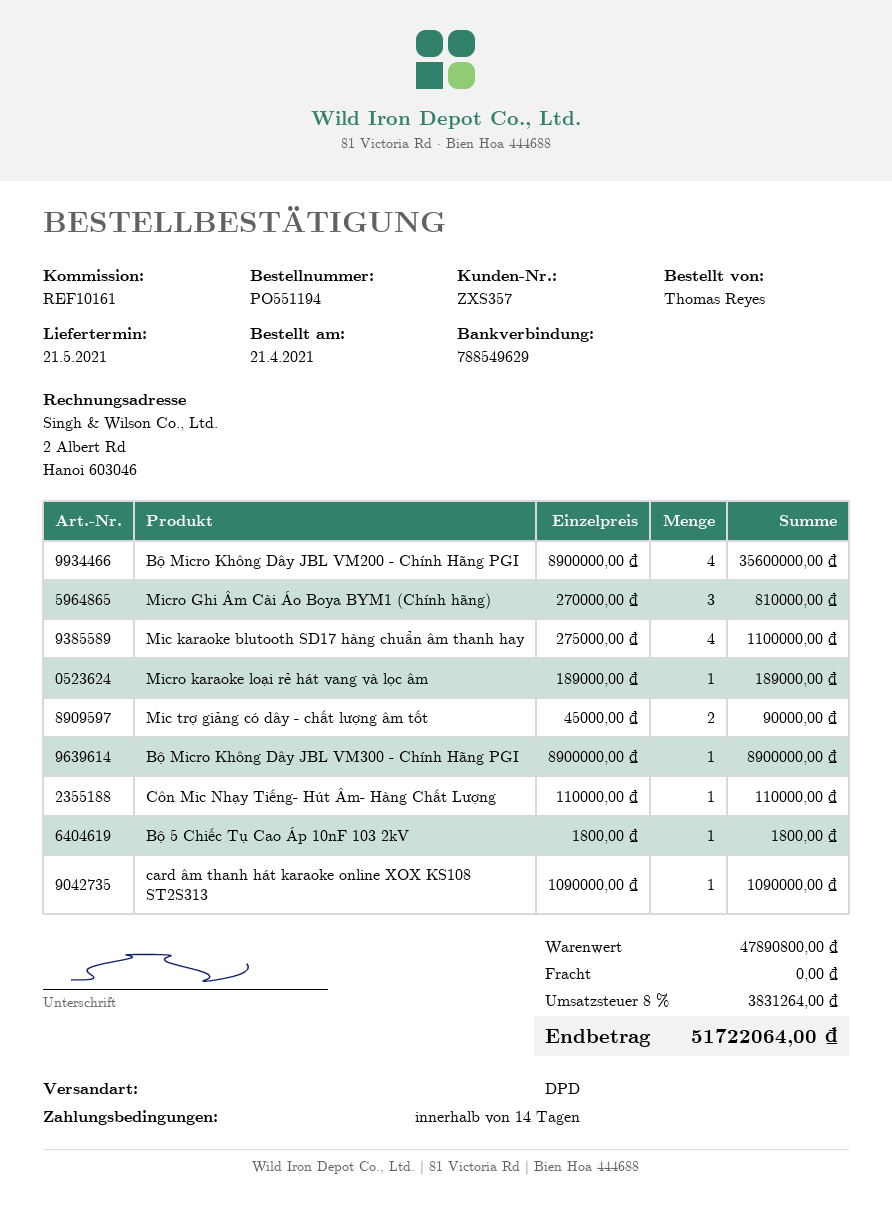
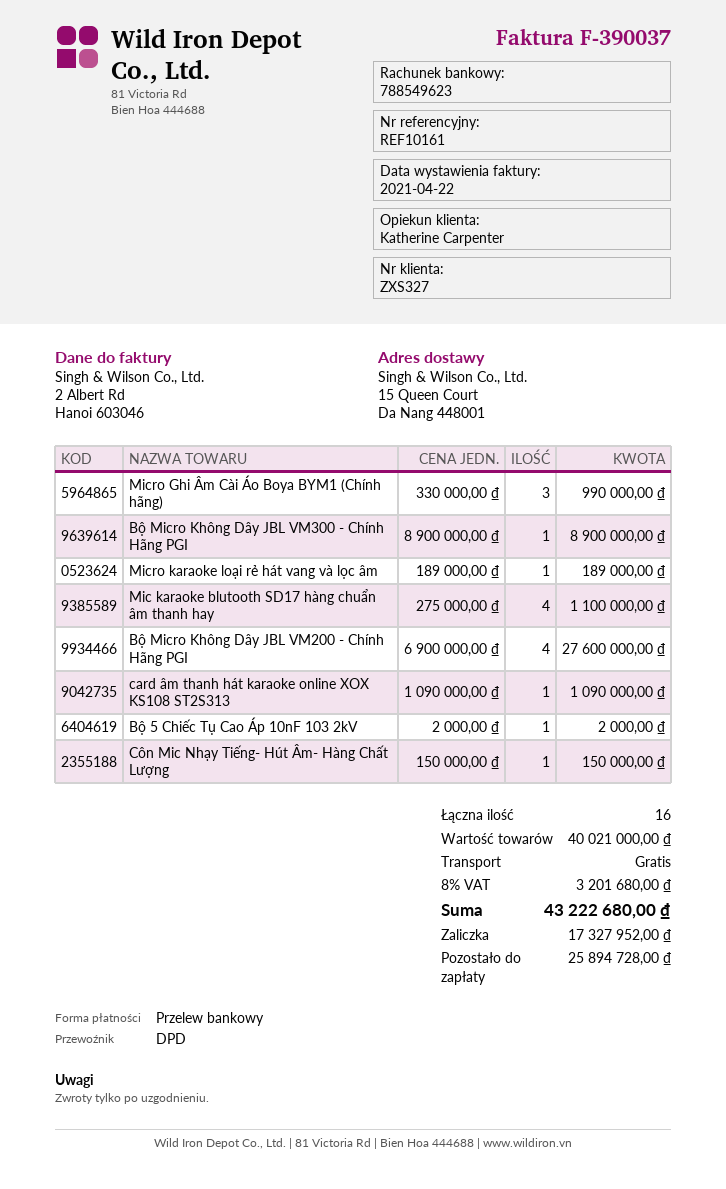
customer number: ZXS357 -> ZXS327
bank account: 788549629 -> 788549623
Bộ Micro Không Dây JBL VM200 - Chính Hãng PGI: 4 x 8900000.00 = 35600000.00 -> 4 x 6900000.00 = 27600000.00
Micro Ghi Âm Cài Áo Boya BYM1 (Chính hãng): 3 x 270000.00 = 810000.00 -> 3 x 330000.00 = 990000.00
Mic trợ giảng có dây - chất lượng âm tốt: 2 x 45000.00 = 90000.00 -> none
Côn Mic Nhạy Tiếng- Hút Âm- Hàng Chất Lượng: 1 x 110000.00 = 110000.00 -> 1 x 150000.00 = 150000.00
Bộ 5 Chiếc Tụ Cao Áp 10nF 103 2kV: 1 x 1800.00 = 1800.00 -> 1 x 2000.00 = 2000.00
subtotal: 47890800.00 -> 40021000.00
tax: 8% = 3831264.00 -> 8% = 3201680.00
total: 51722064.00 -> 43222680.00

